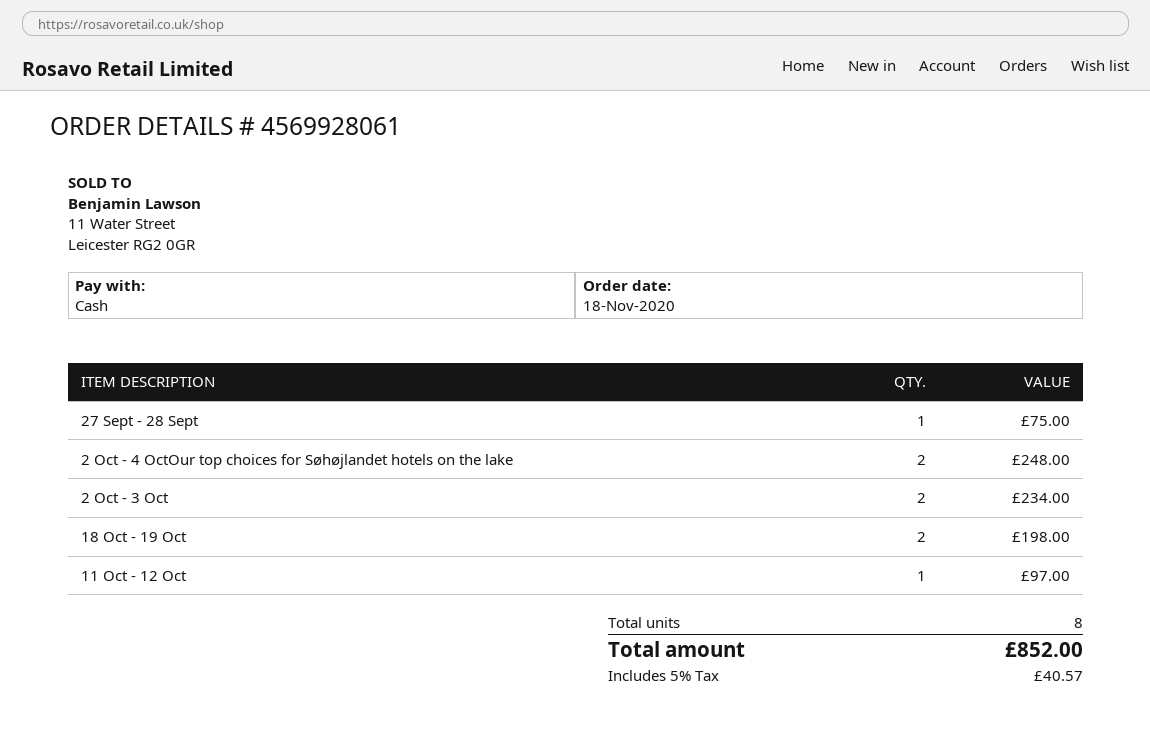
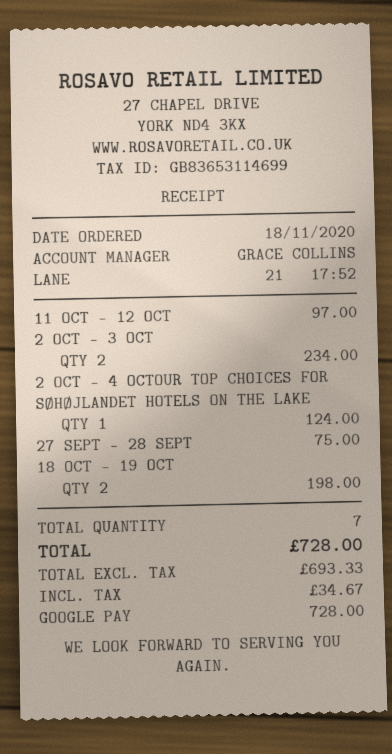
payment method: cash -> Google Pay
2 Oct - 4 OctOur top choices for Søhøjlandet hotels on the lake: 2 for 248.00 -> 1 for 124.00
total quantity: 8 -> 7
tax: 40.57 -> 34.67
total: 852.00 -> 728.00

